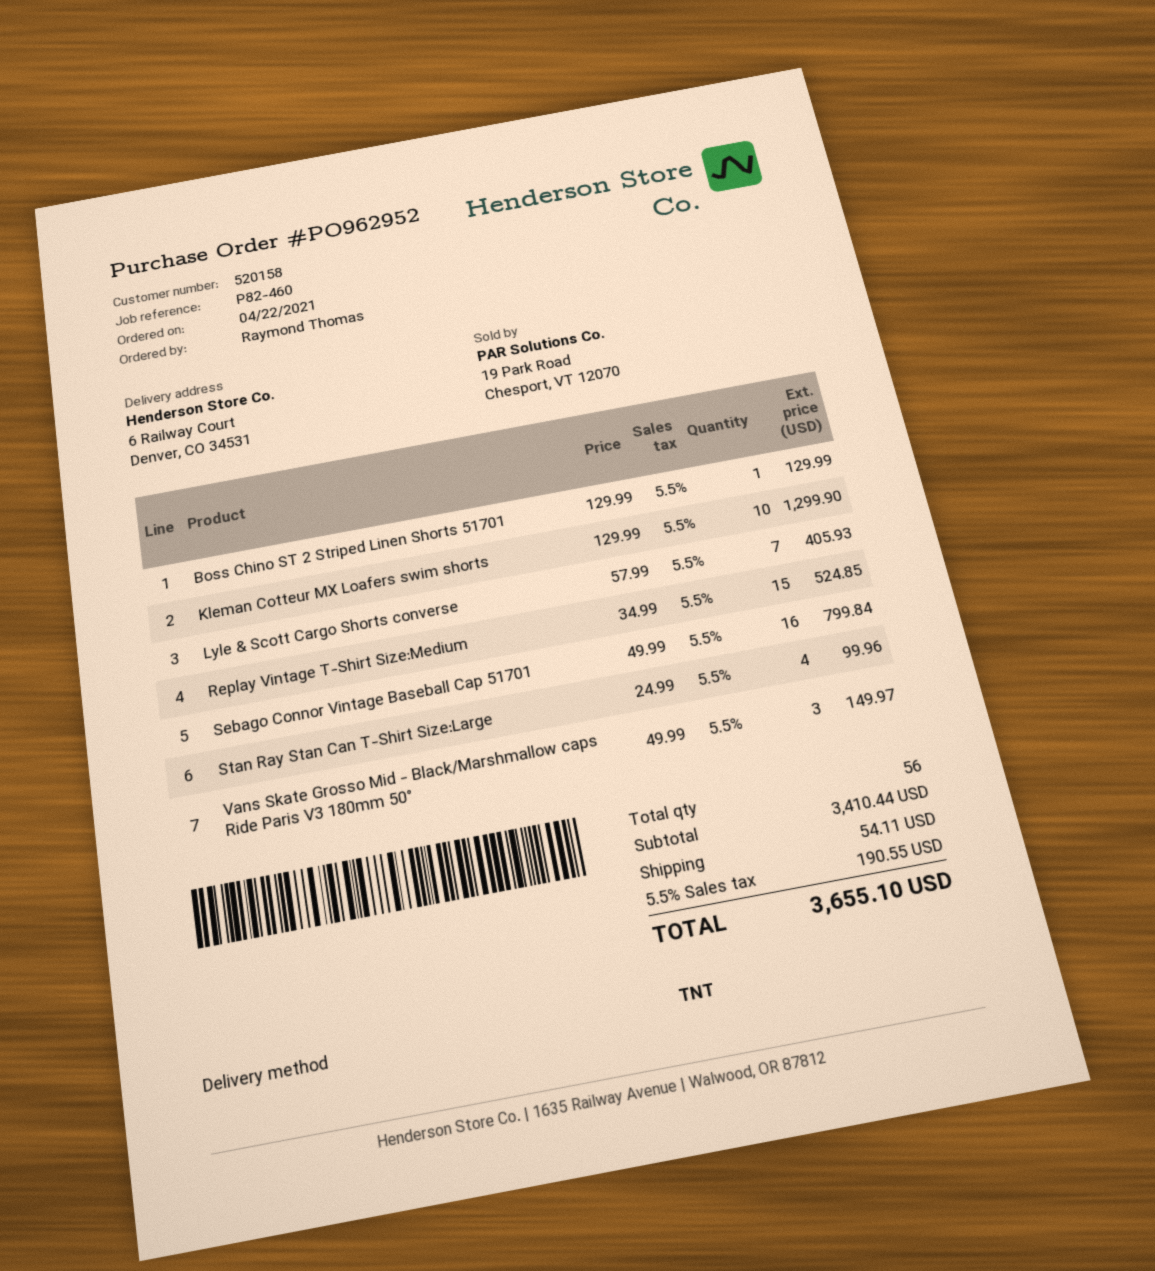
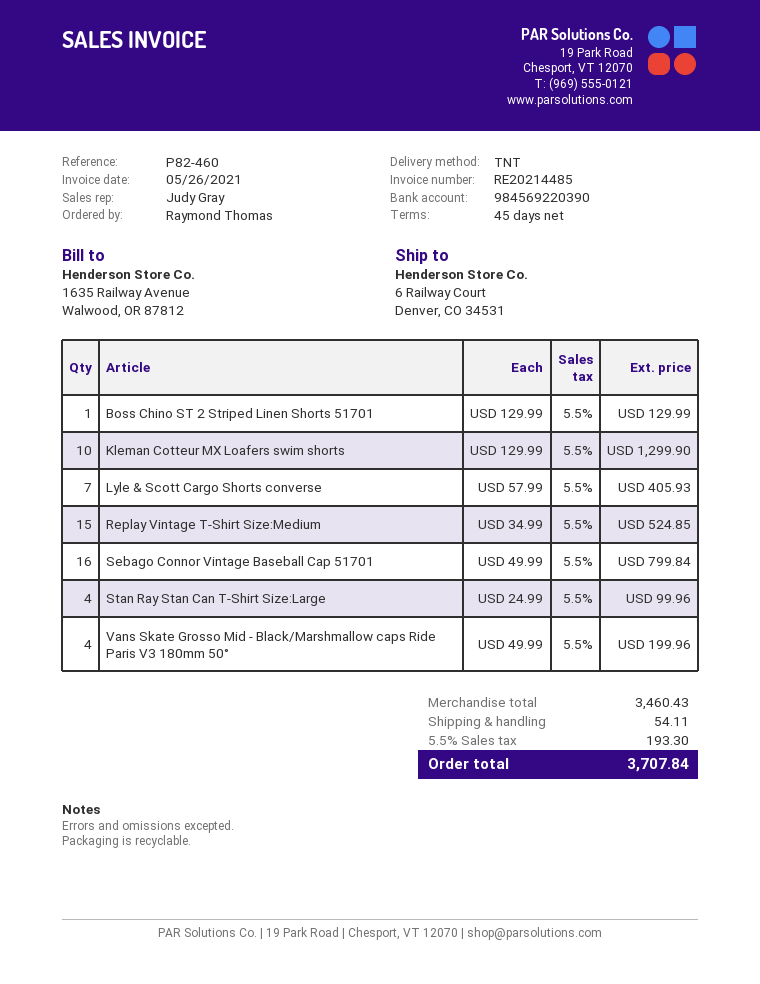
Vans Skate Grosso Mid - Black/Marshmallow caps Ride Paris V3 180mm 50°: 3 x 49.99 = 149.97 -> 4 x 49.99 = 199.96
subtotal: 3410.44 -> 3460.43
tax: 5.5% = 190.55 -> 5.5% = 193.30
total: 3655.10 -> 3707.84

